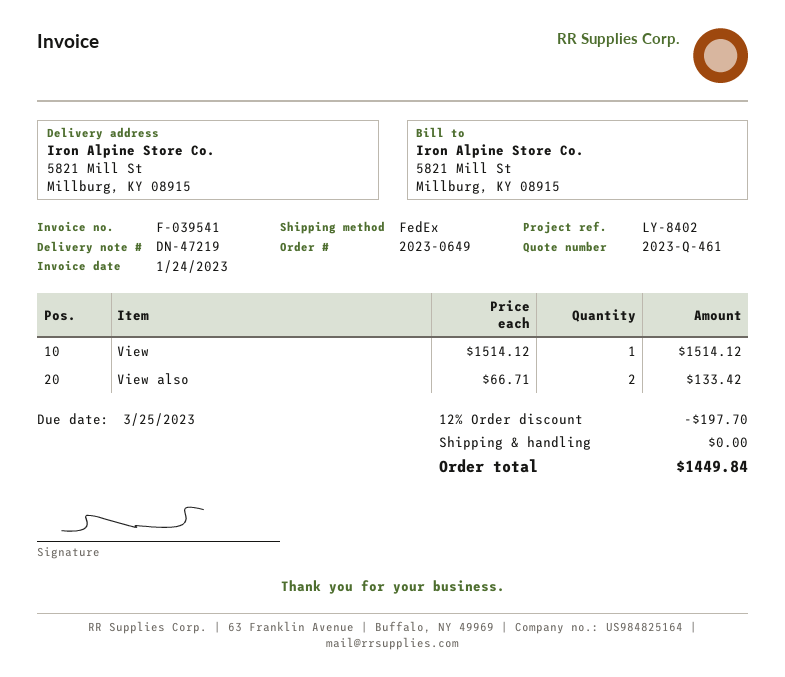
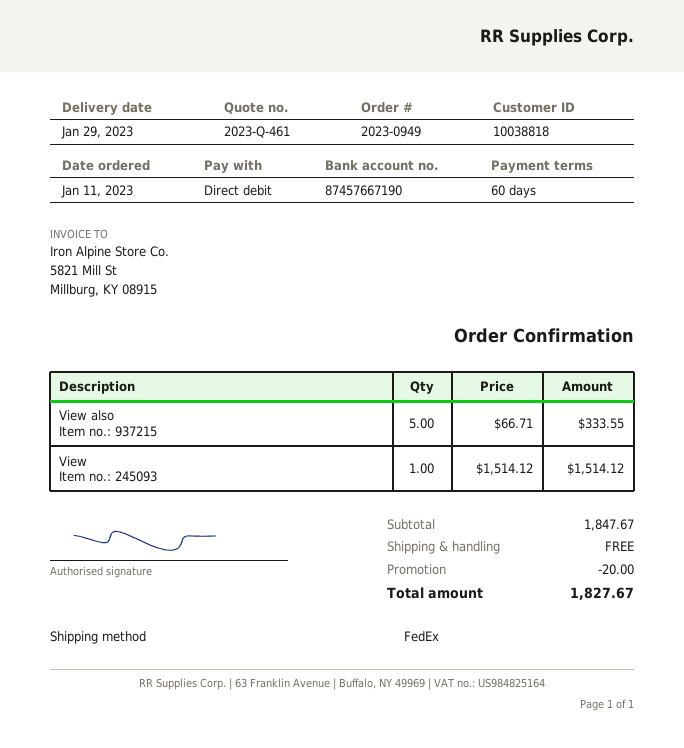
order number: 2023-0649 -> 2023-0949
View also: 2 x 66.71 = 133.42 -> 5 x 66.71 = 333.55
discount: 197.70 -> 20.00
total: 1449.84 -> 1827.67

